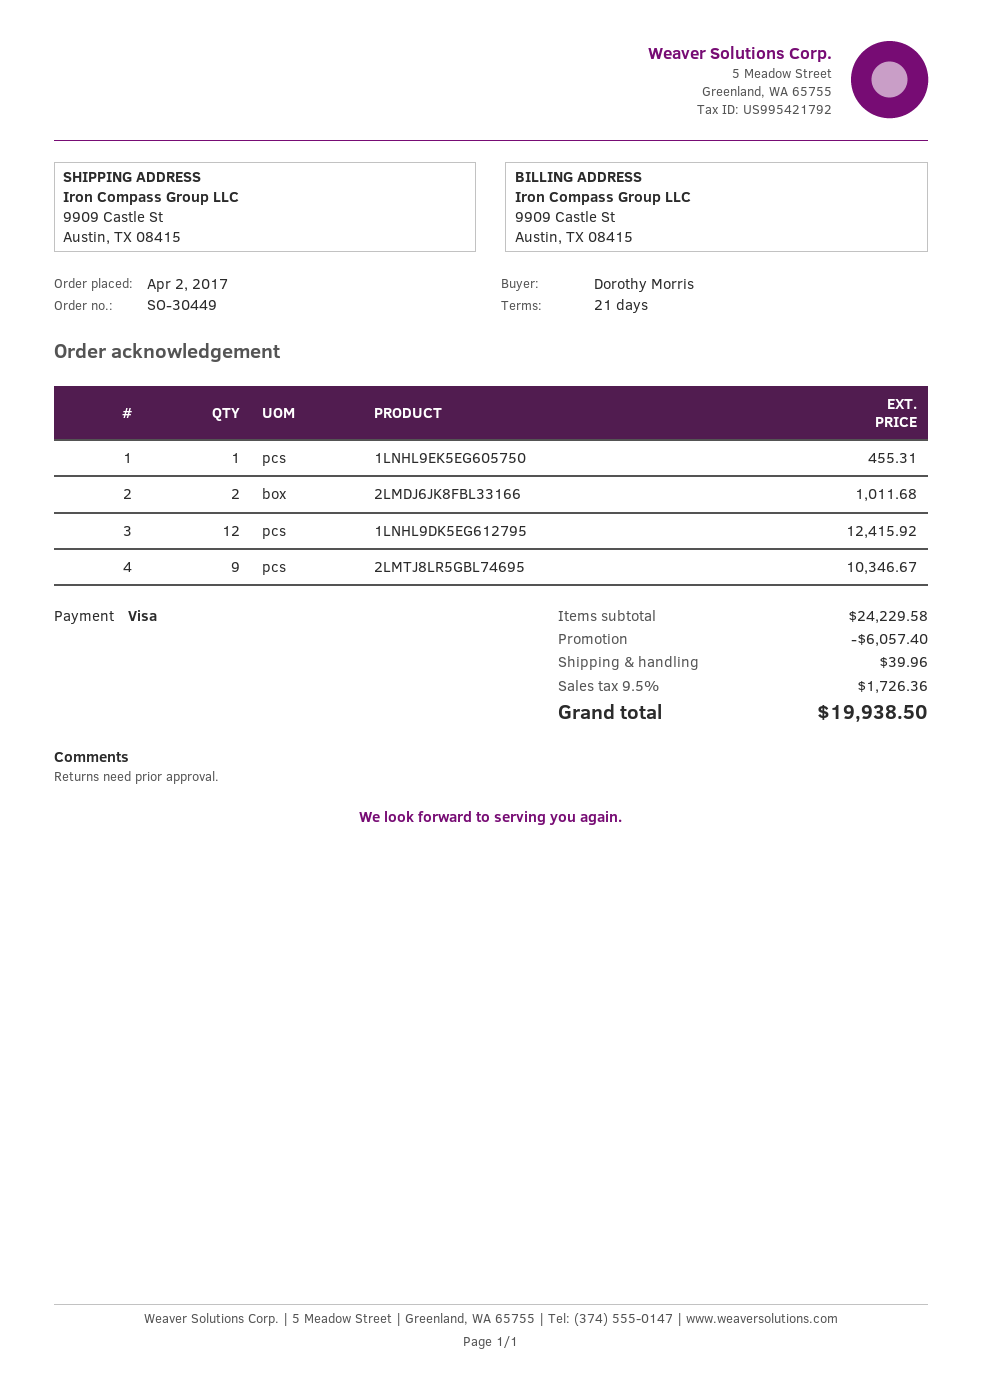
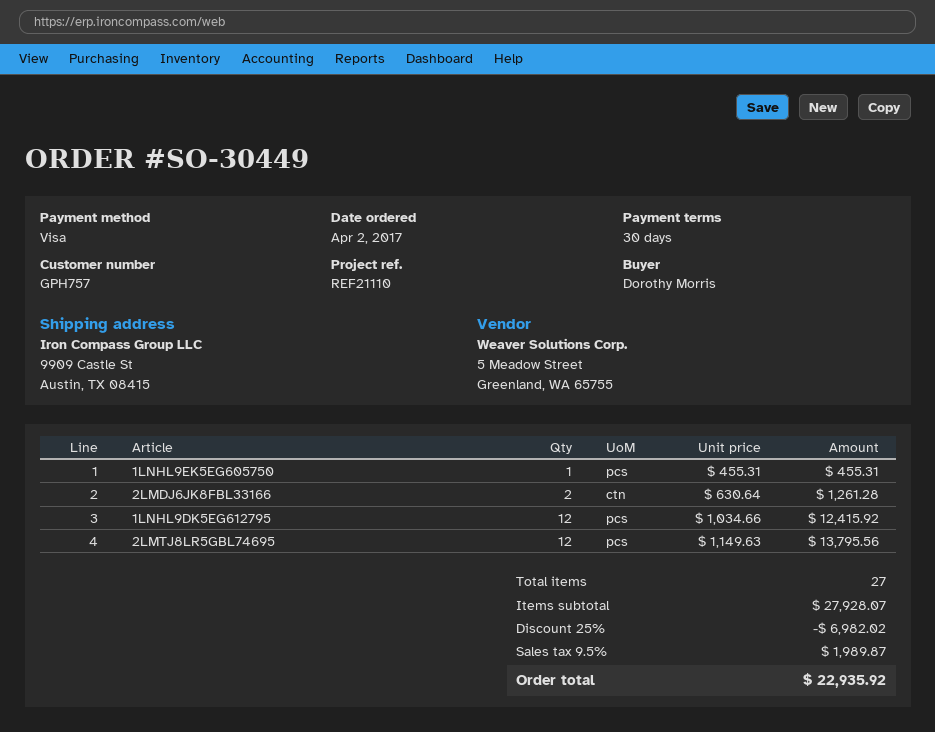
payment terms: 21 days -> 30 days
2LMDJ6JK8FBL33166: 2 for 1011.68 -> 2 for 1261.28
2LMTJ8LR5GBL74695: 9 for 10346.67 -> 12 for 13795.56
subtotal: 24229.58 -> 27928.07
discount: 6057.40 -> 6982.02
shipping: 39.96 -> none
tax: 9.5% = 1726.36 -> 9.5% = 1989.87
total: 19938.50 -> 22935.92

